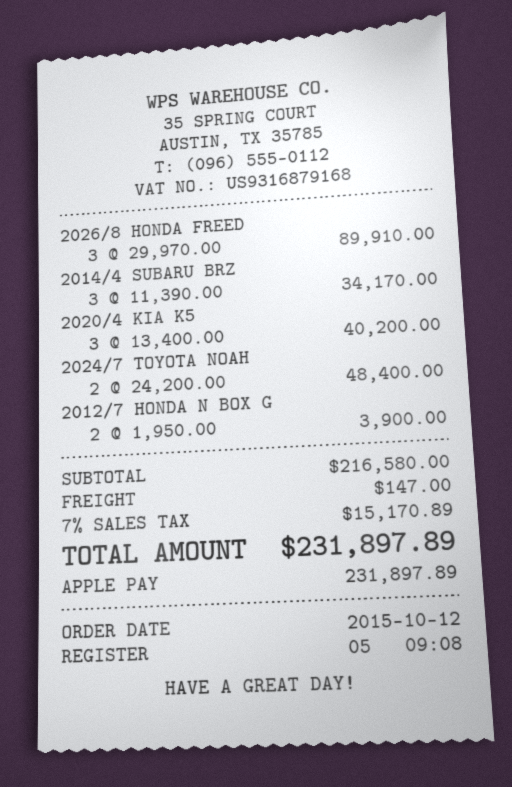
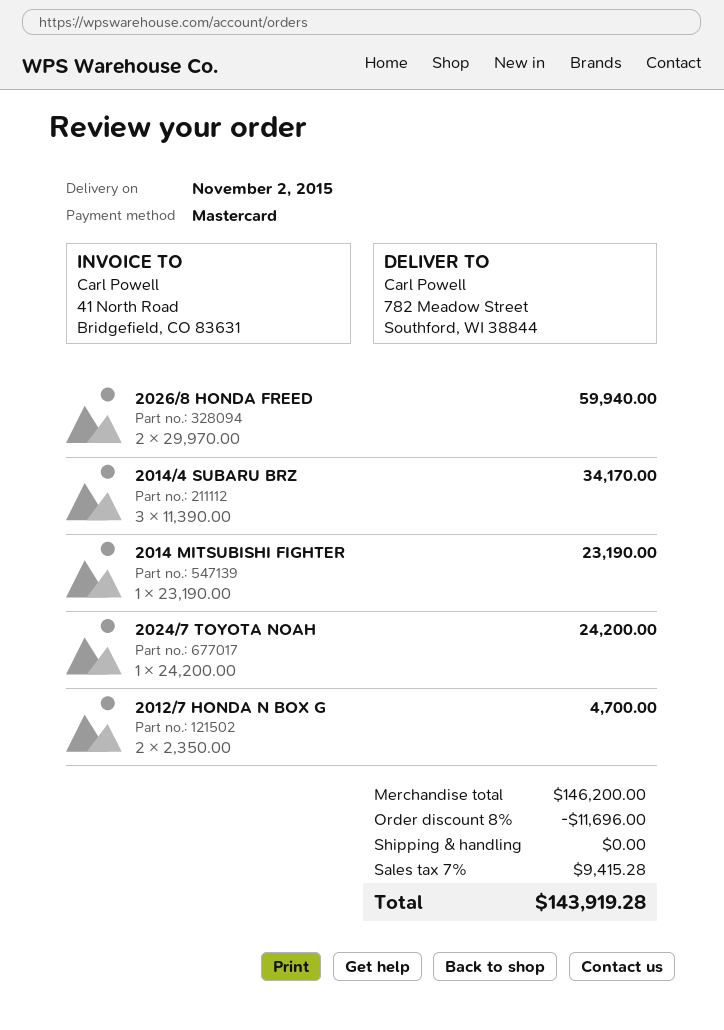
payment method: Apple Pay -> Mastercard
2026/8 HONDA FREED: 3 x 29970.00 = 89910.00 -> 2 x 29970.00 = 59940.00
2020/4 KIA K5: 3 x 13400.00 = 40200.00 -> none
2024/7 TOYOTA NOAH: 2 x 24200.00 = 48400.00 -> 1 x 24200.00 = 24200.00
2012/7 HONDA N BOX G: 2 x 1950.00 = 3900.00 -> 2 x 2350.00 = 4700.00
2014 MITSUBISHI FIGHTER: none -> 1 x 23190.00 = 23190.00
subtotal: 216580.00 -> 146200.00
discount: none -> 8% = 11696.00
shipping: 147.00 -> 0.00
tax: 7% = 15170.89 -> 7% = 9415.28
total: 231897.89 -> 143919.28

